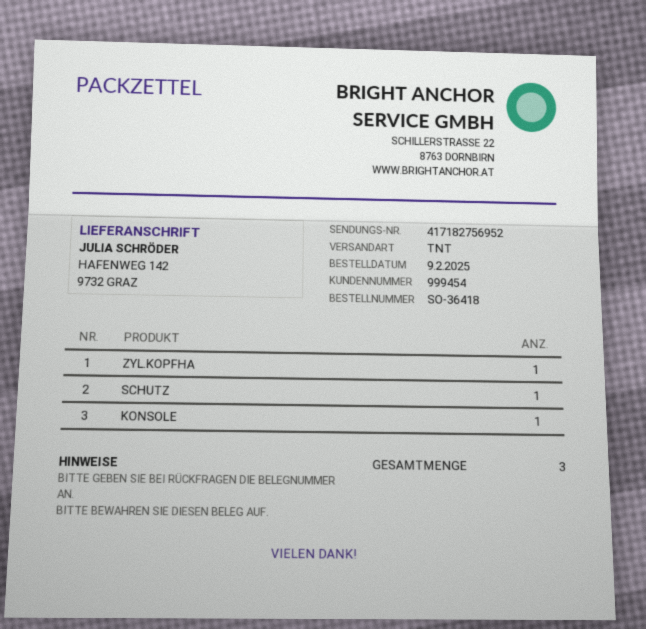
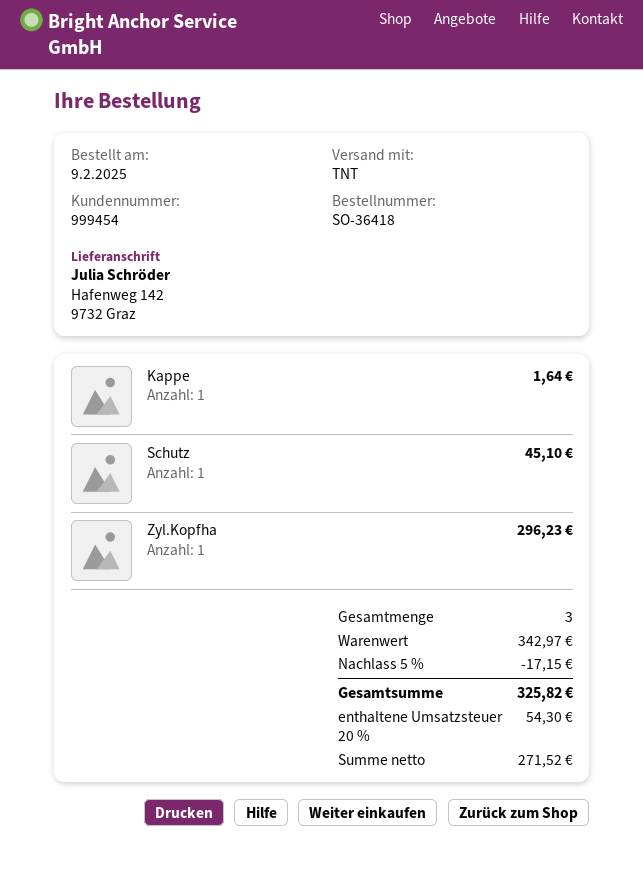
KONSOLE: 1 -> none
Kappe: none -> 1

